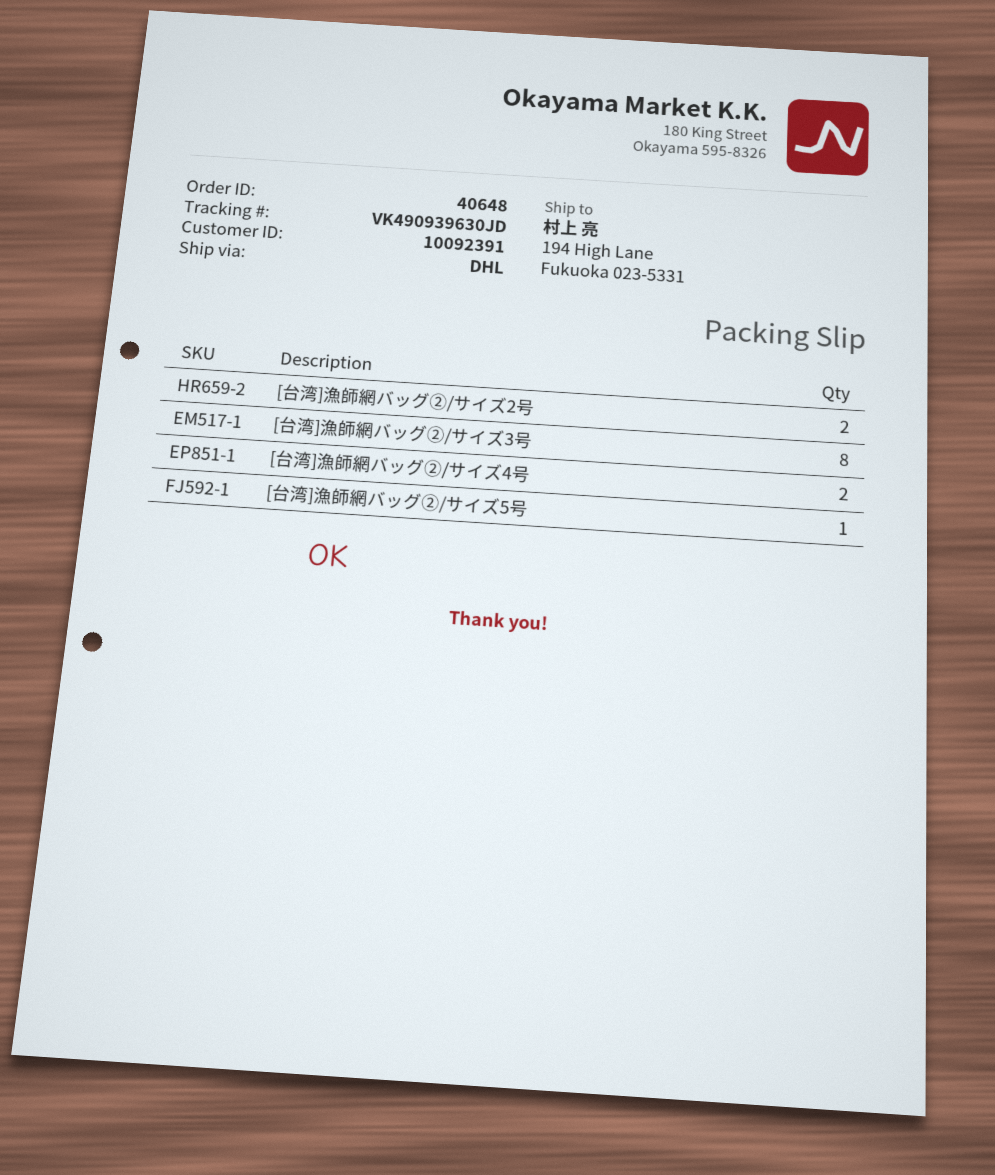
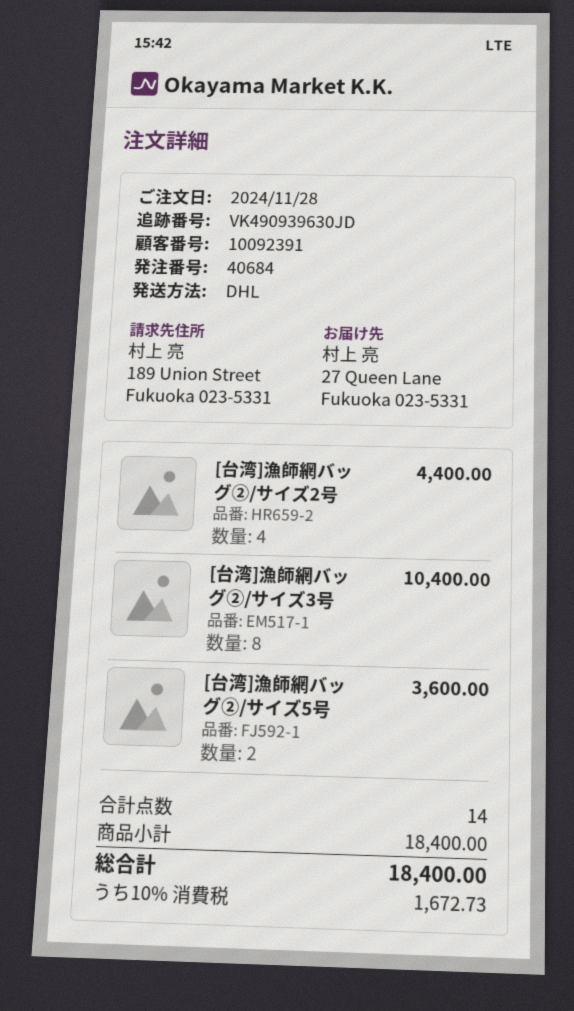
order number: 40648 -> 40684
ship to: 194 High Lane, Fukuoka 023-5331 -> 27 Queen Lane, Fukuoka 023-5331
[台湾]漁師網バッグ②/サイズ2号: 2 -> 4
[台湾]漁師網バッグ②/サイズ4号: 2 -> none
[台湾]漁師網バッグ②/サイズ5号: 1 -> 2

